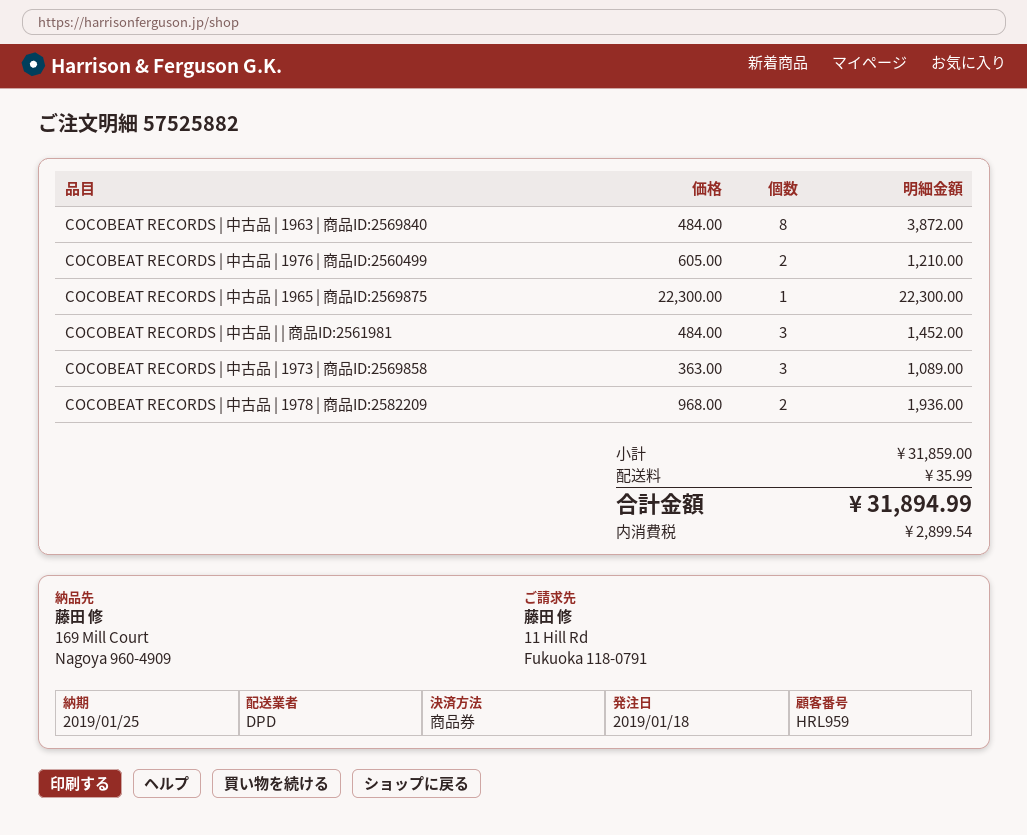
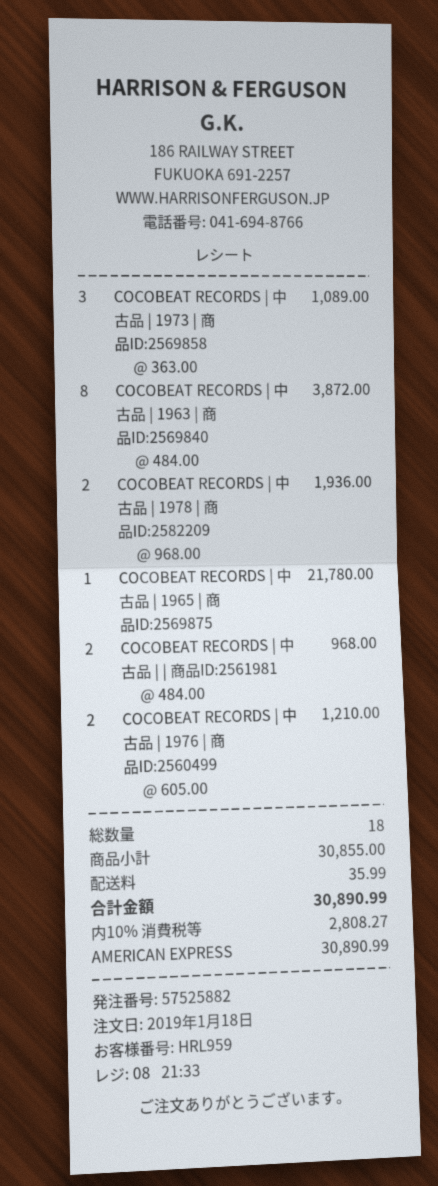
payment method: gift card -> American Express
COCOBEAT RECORDS | 中古品 | 1965 | 商品ID:2569875: 1 x 22300.00 = 22300.00 -> 1 x 21780.00 = 21780.00
COCOBEAT RECORDS | 中古品 | | 商品ID:2561981: 3 x 484.00 = 1452.00 -> 2 x 484.00 = 968.00
subtotal: 31859.00 -> 30855.00
tax: 2899.54 -> 2808.27
total: 31894.99 -> 30890.99

